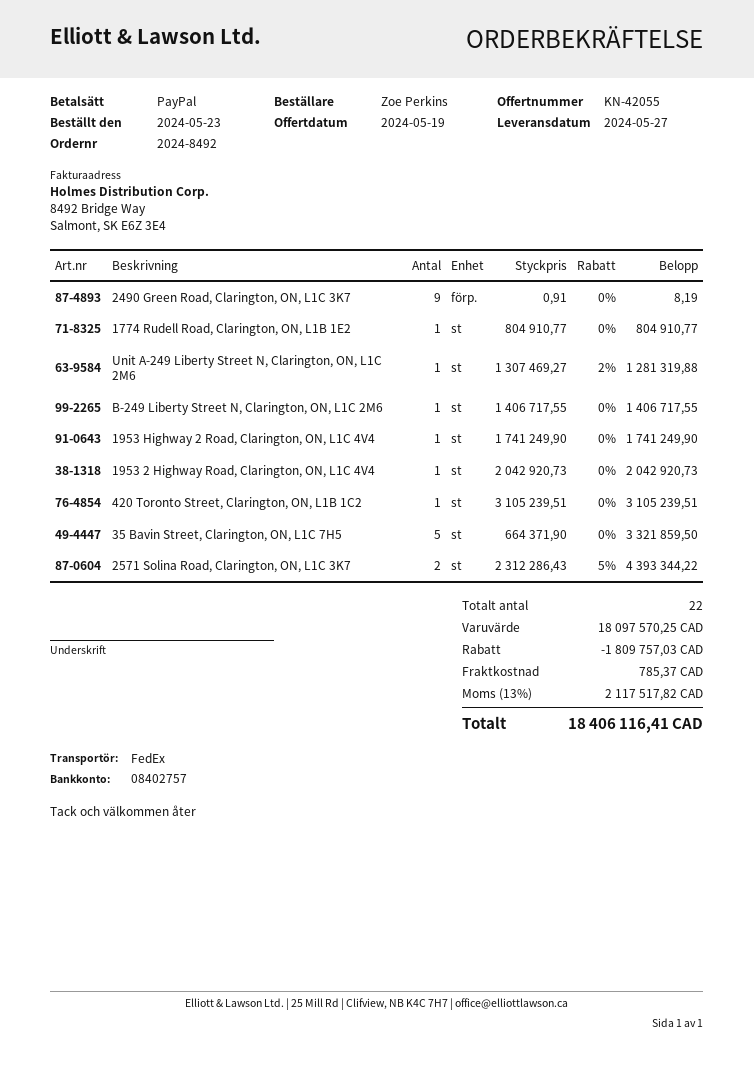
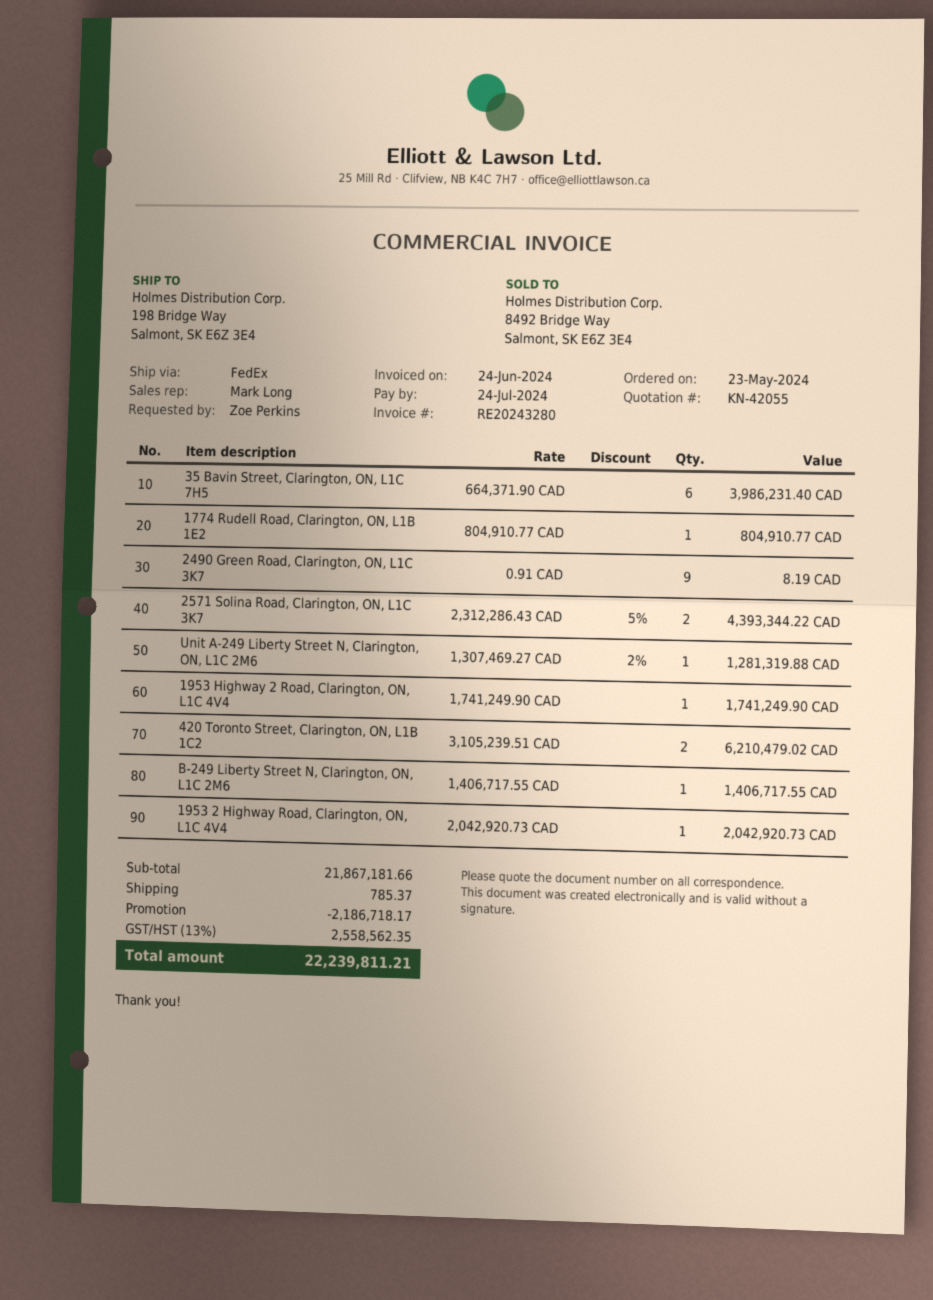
420 Toronto Street, Clarington, ON, L1B 1C2: 1 x 3105239.51 = 3105239.51 -> 2 x 3105239.51 = 6210479.02
35 Bavin Street, Clarington, ON, L1C 7H5: 5 x 664371.90 = 3321859.50 -> 6 x 664371.90 = 3986231.40
subtotal: 18097570.25 -> 21867181.66
discount: 1809757.03 -> 2186718.17
tax: 13% = 2117517.82 -> 13% = 2558562.35
total: 18406116.41 -> 22239811.21

